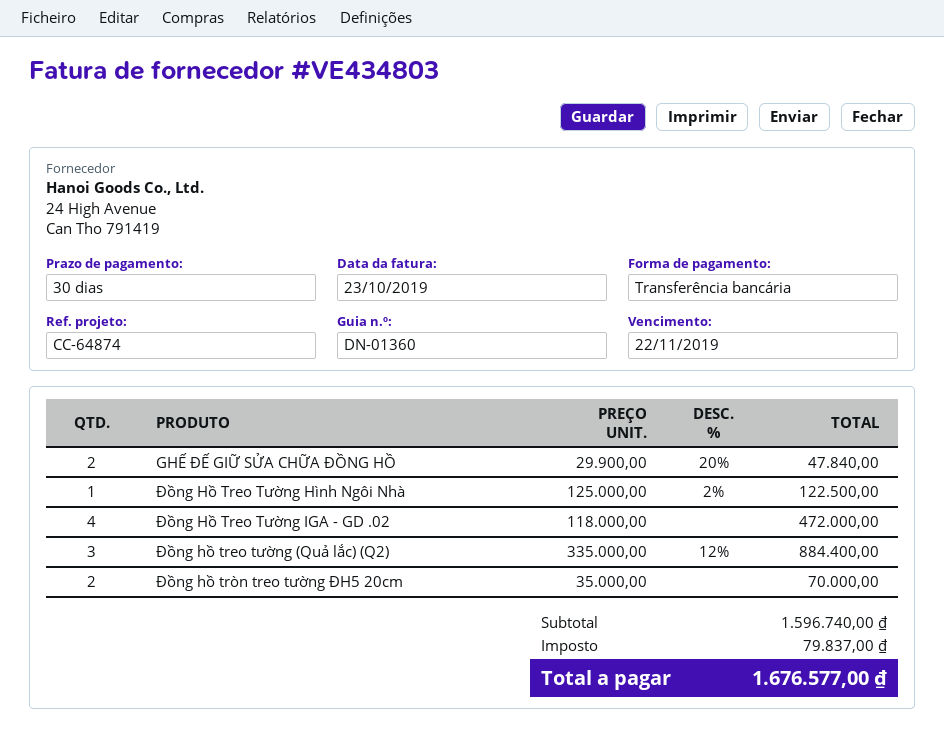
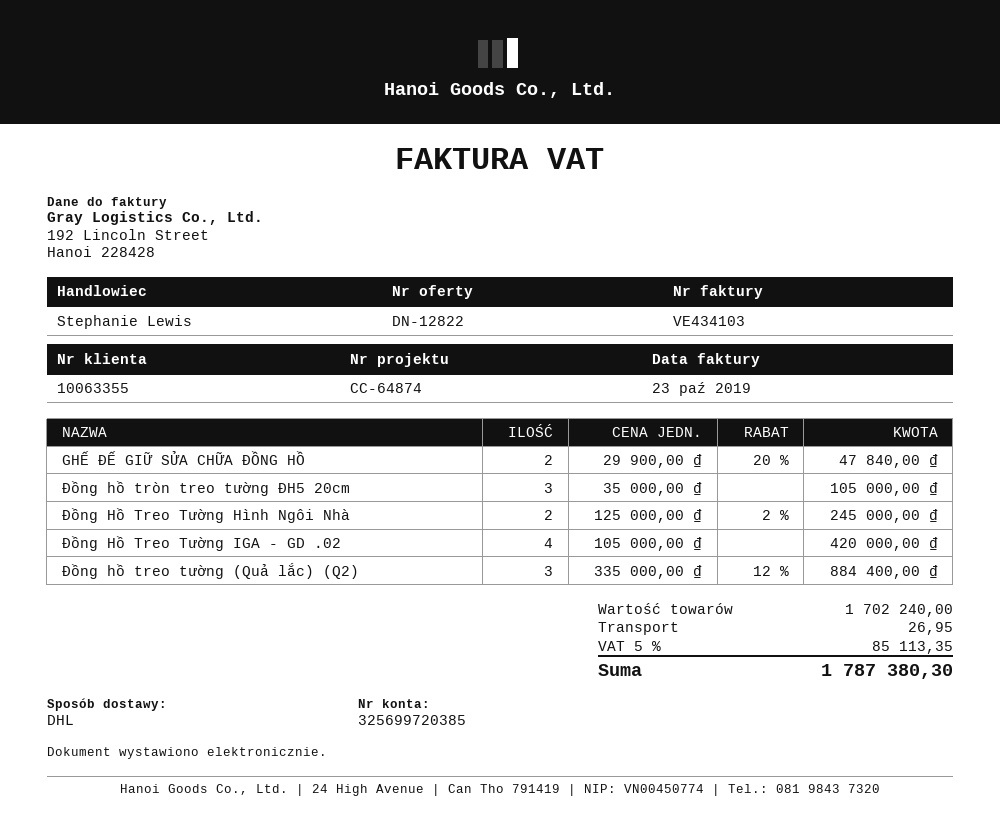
invoice number: VE434803 -> VE434103
Đồng Hồ Treo Tường Hình Ngôi Nhà: 1 x 125000.00 - 2% = 122500.00 -> 2 x 125000.00 - 2% = 245000.00
Đồng Hồ Treo Tường IGA - GD .02: 4 x 118000.00 = 472000.00 -> 4 x 105000.00 = 420000.00
Đồng hồ tròn treo tường ĐH5 20cm: 2 x 35000.00 = 70000.00 -> 3 x 35000.00 = 105000.00
subtotal: 1596740.00 -> 1702240.00
shipping: none -> 26.95
tax: 79837.00 -> 85113.35
total: 1676577.00 -> 1787380.30

